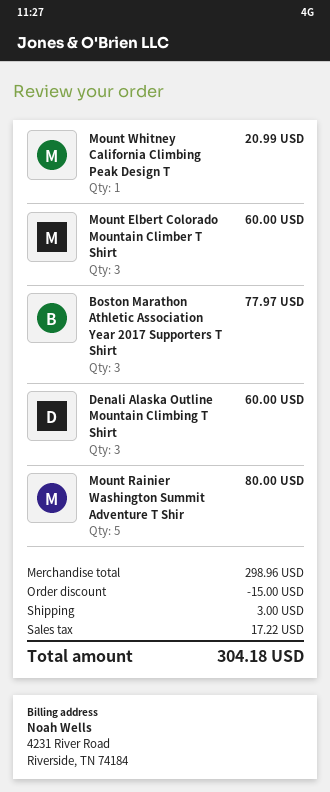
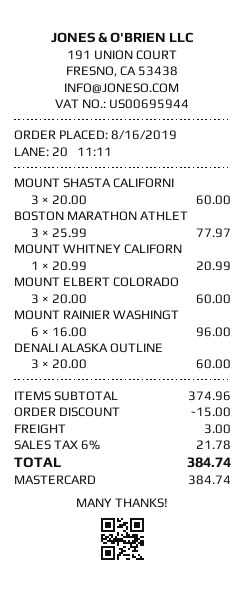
Mount Rainier Washington Summit Adventure T Shir: 5 for 80.00 -> 6 for 96.00
MOUNT SHASTA CALIFORNI: none -> 3 for 60.00
subtotal: 298.96 -> 374.96
tax: 17.22 -> 21.78
total: 304.18 -> 384.74

